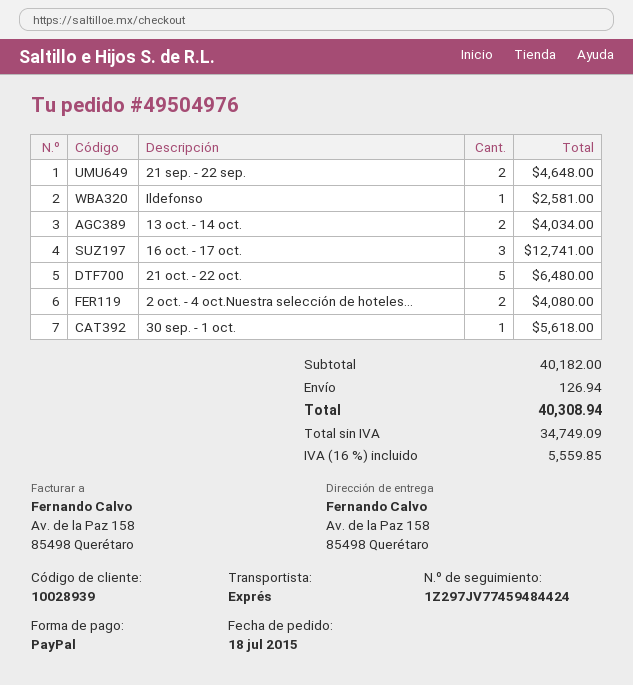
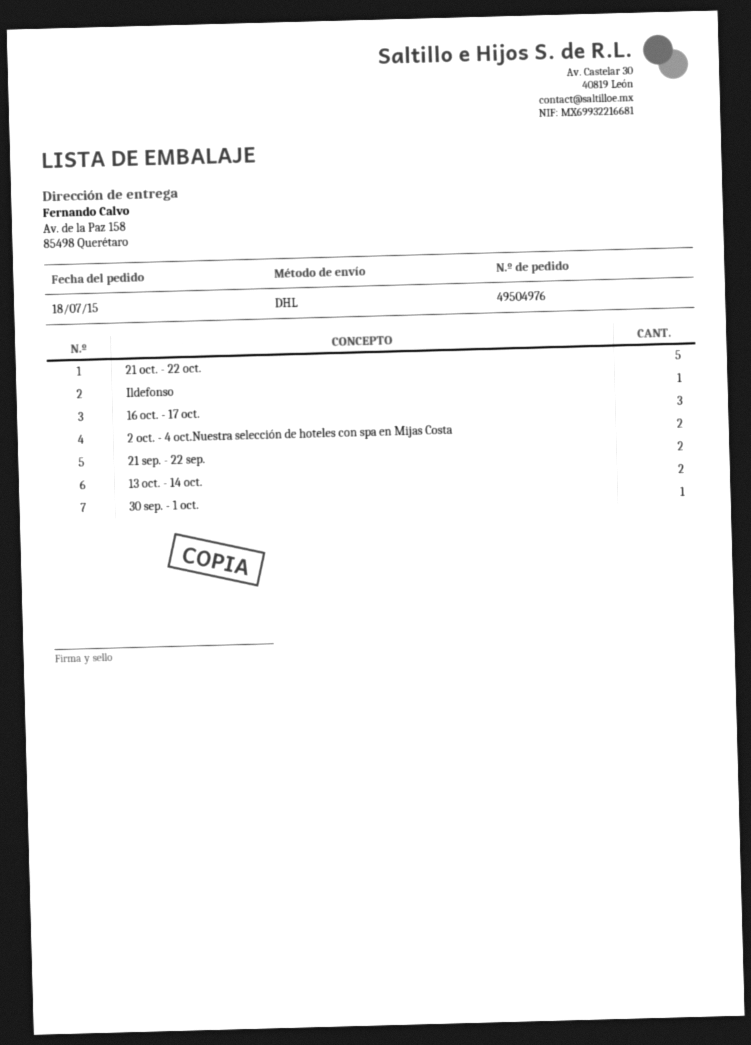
shipping method: express -> DHL

